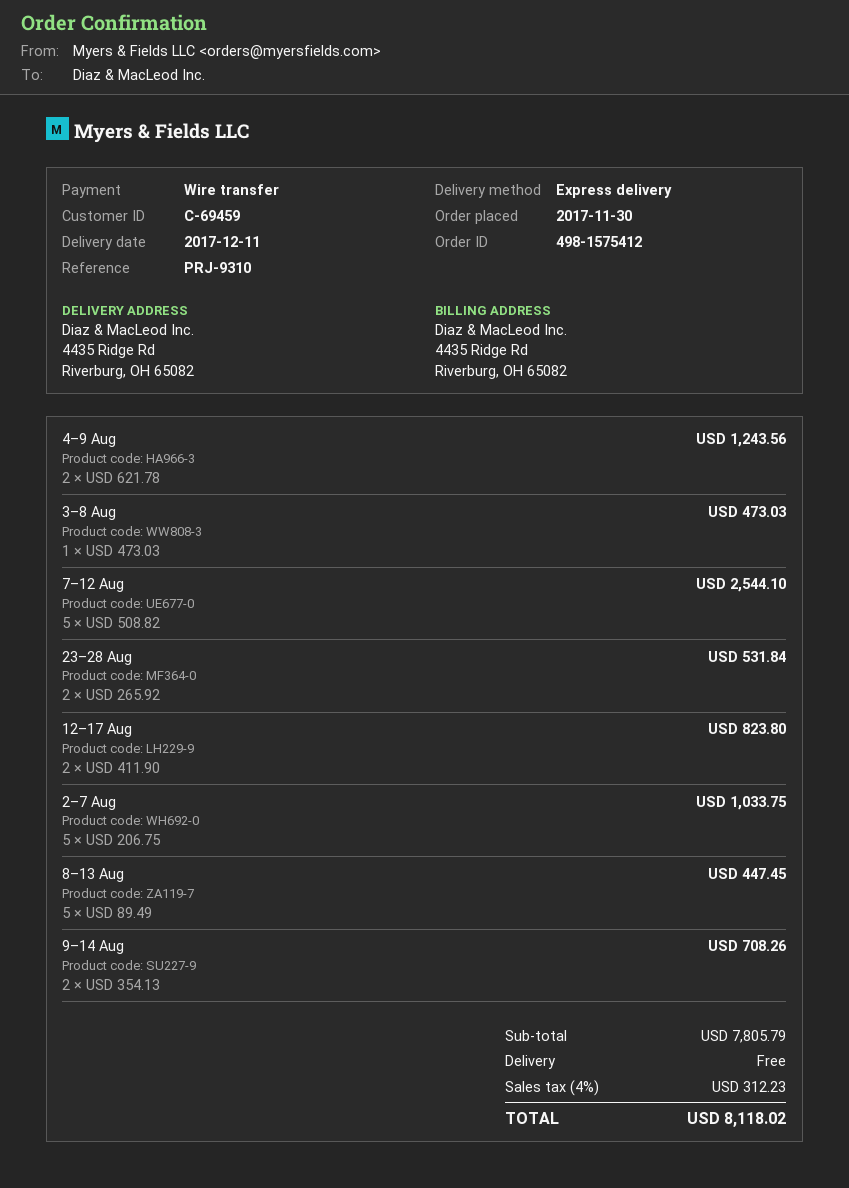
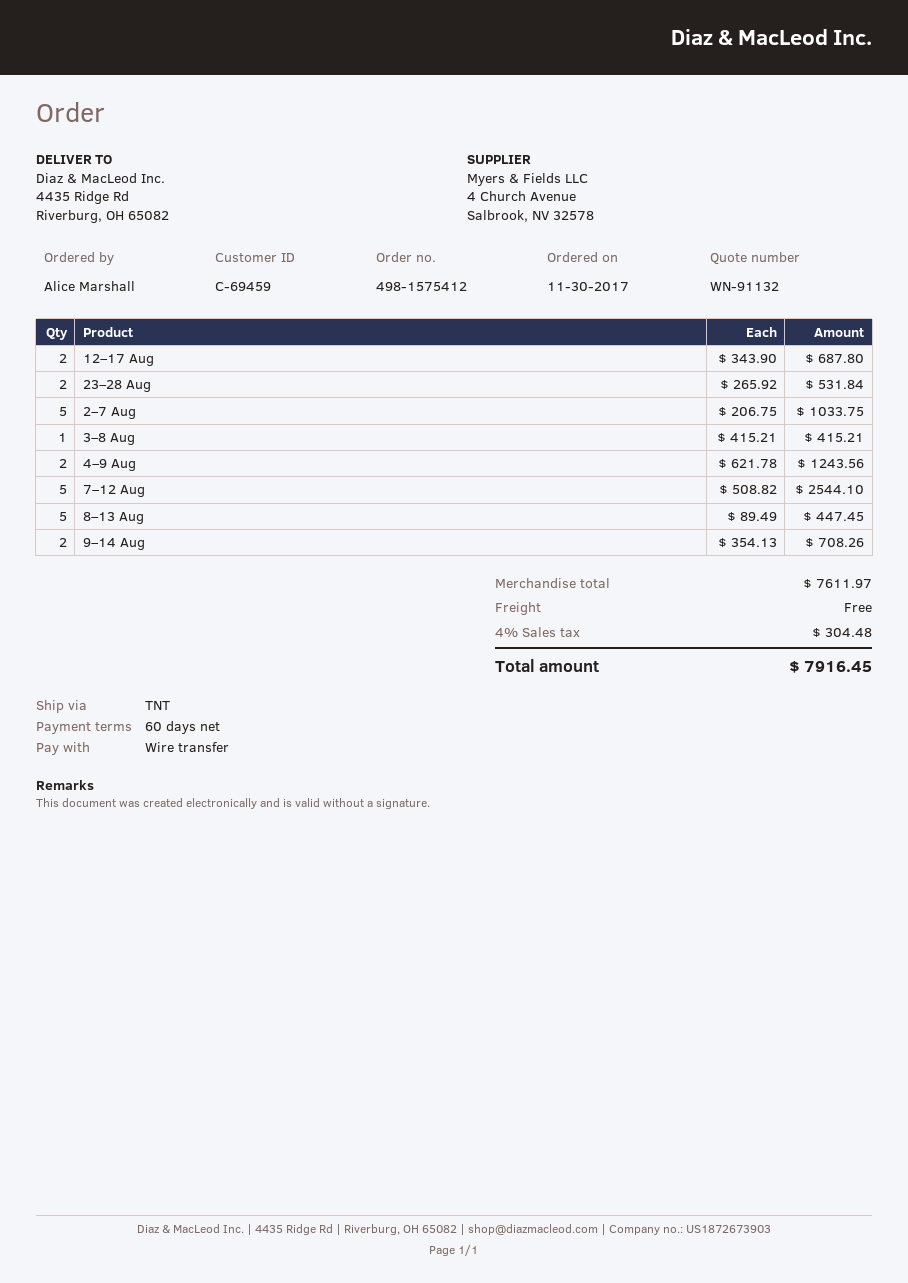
shipping method: express -> TNT
3–8 Aug: 1 x 473.03 = 473.03 -> 1 x 415.21 = 415.21
12–17 Aug: 2 x 411.90 = 823.80 -> 2 x 343.90 = 687.80
subtotal: 7805.79 -> 7611.97
tax: 4% = 312.23 -> 4% = 304.48
total: 8118.02 -> 7916.45

